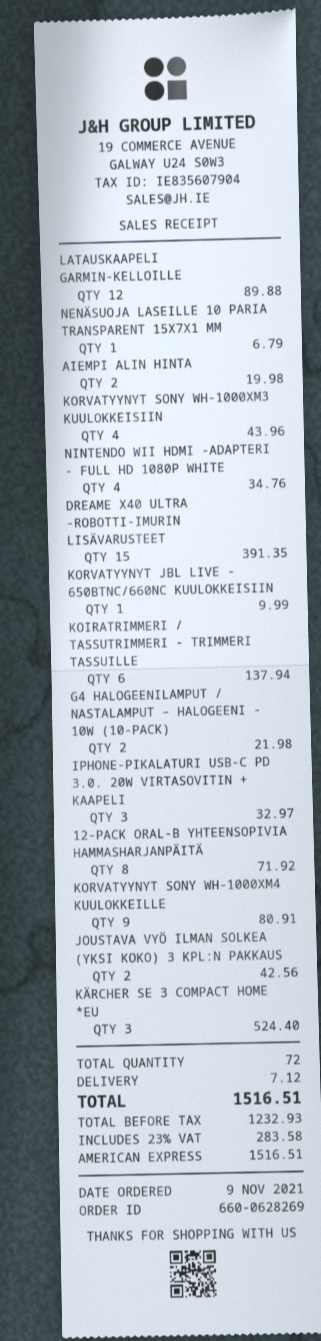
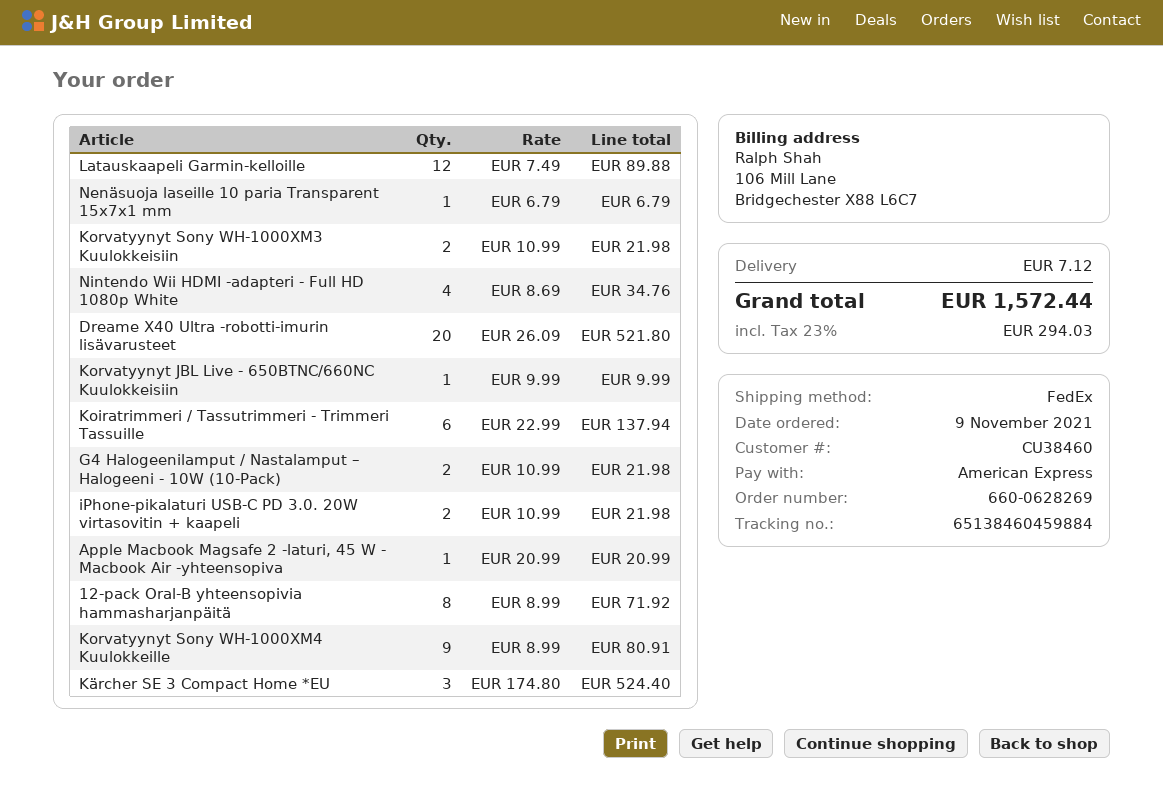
AIEMPI ALIN HINTA: 2 for 19.98 -> none
KORVATYYNYT SONY WH-1000XM3 KUULOKKEISIIN: 4 for 43.96 -> 2 for 21.98
DREAME X40 ULTRA -ROBOTTI-IMURIN LISÄVARUSTEET: 15 for 391.35 -> 20 for 521.80
IPHONE-PIKALATURI USB-C PD 3.0. 20W VIRTASOVITIN + KAAPELI: 3 for 32.97 -> 2 for 21.98
JOUSTAVA VYÖ ILMAN SOLKEA (YKSI KOKO) 3 KPL:N PAKKAUS: 2 for 42.56 -> none
Apple Macbook Magsafe 2 -laturi, 45 W - Macbook Air -yhteensopiva: none -> 1 for 20.99
tax: 23% = 283.58 -> 23% = 294.03
total: 1516.51 -> 1572.44

